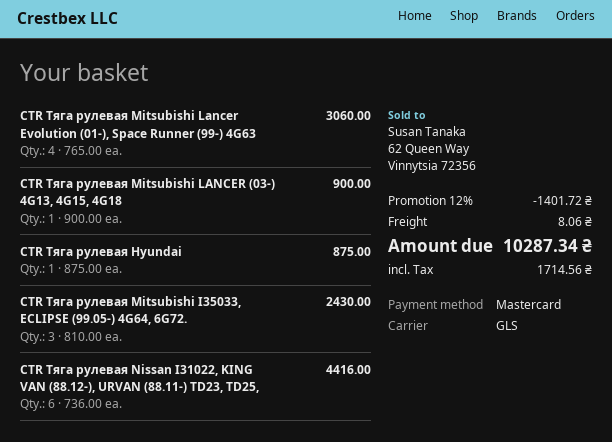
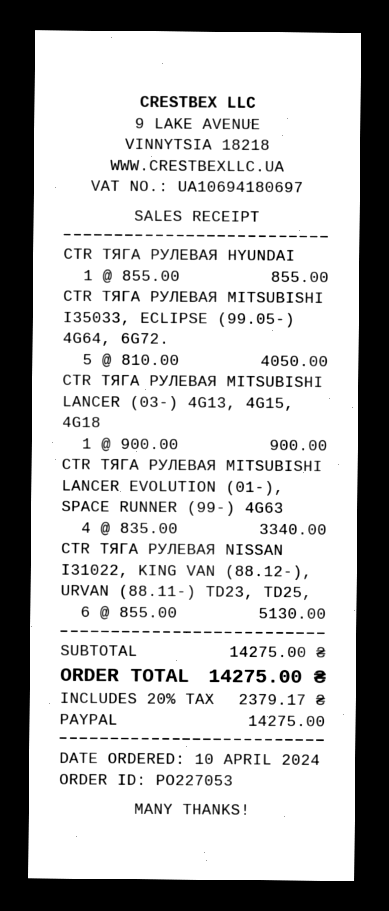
payment method: Mastercard -> PayPal
CTR Тяга рулевая Mitsubishi Lancer Evolution (01-), Space Runner (99-) 4G63: 4 x 765.00 = 3060.00 -> 4 x 835.00 = 3340.00
CTR Тяга рулевая Hyundai: 1 x 875.00 = 875.00 -> 1 x 855.00 = 855.00
CTR Тяга рулевая Mitsubishi I35033, ECLIPSE (99.05-) 4G64, 6G72.: 3 x 810.00 = 2430.00 -> 5 x 810.00 = 4050.00
CTR Тяга рулевая Nissan I31022, KING VAN (88.12-), URVAN (88.11-) TD23, TD25,: 6 x 736.00 = 4416.00 -> 6 x 855.00 = 5130.00
discount: 12% = 1401.72 -> none
shipping: 8.06 -> none
tax: 1714.56 -> 2379.17
total: 10287.34 -> 14275.00

